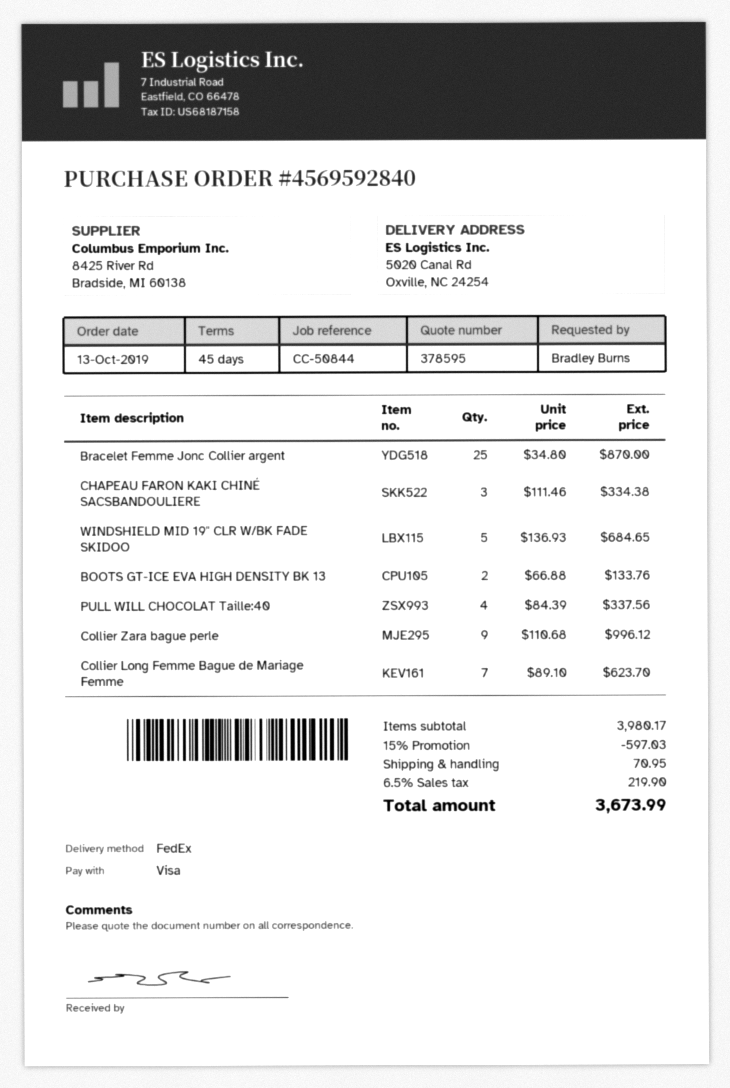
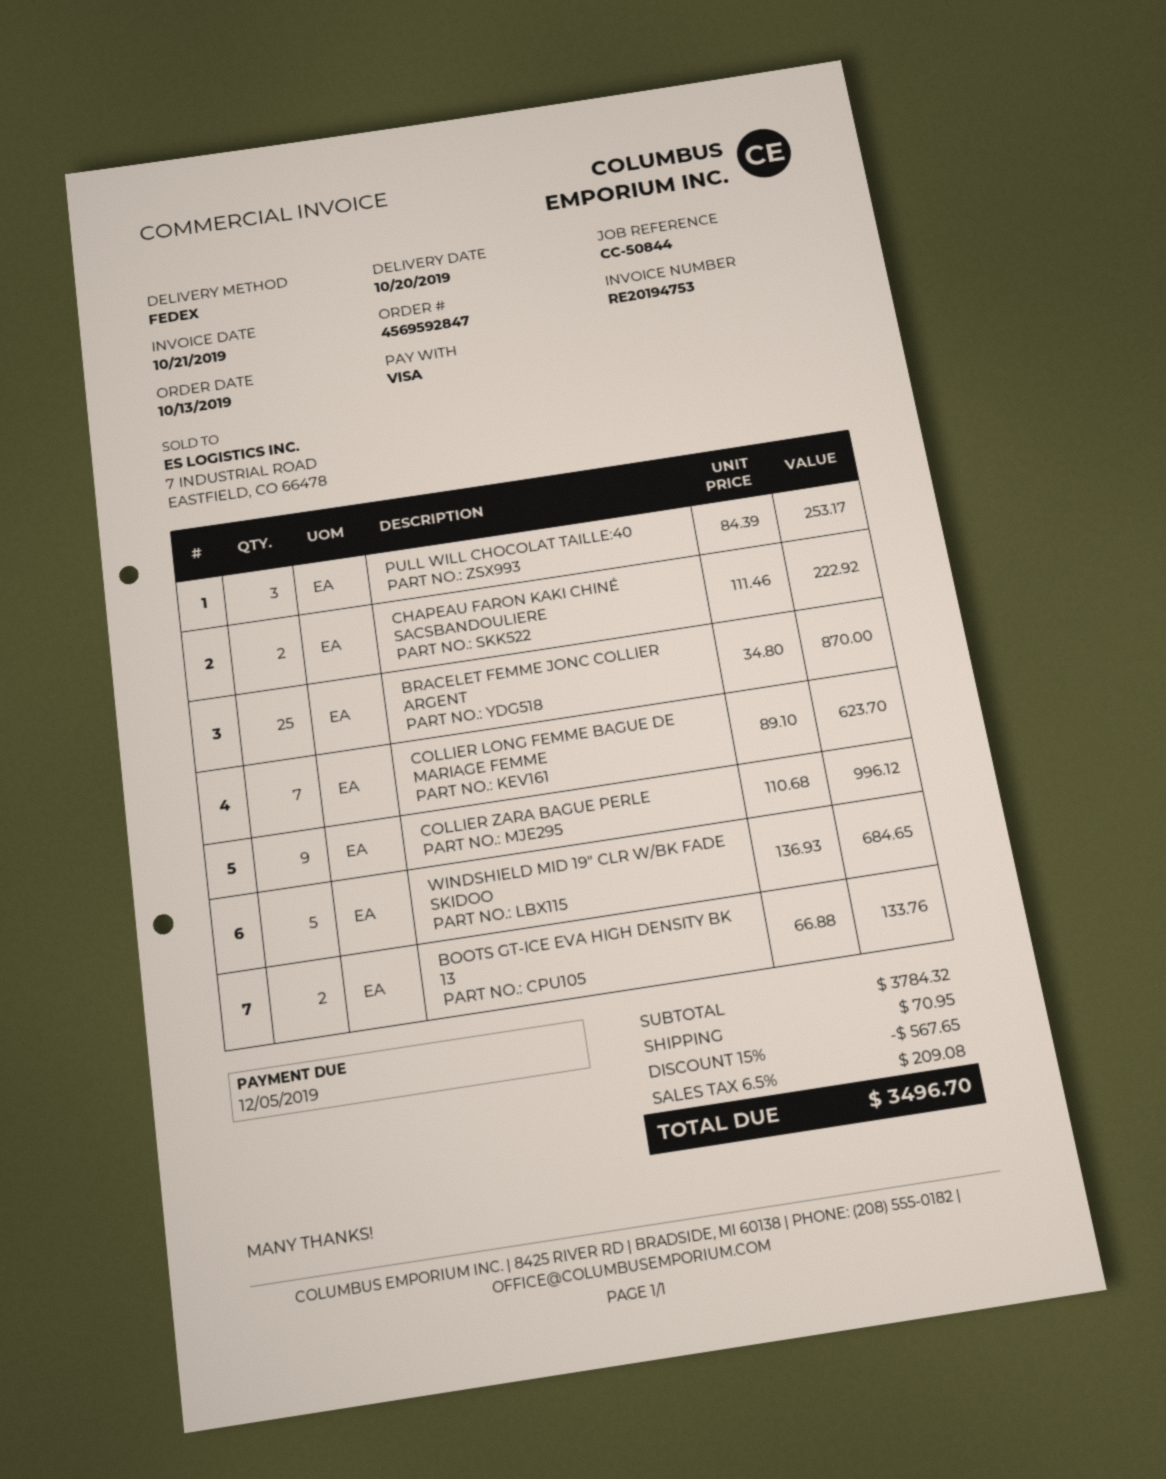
order number: 4569592840 -> 4569592847
CHAPEAU FARON KAKI CHINÉ SACSBANDOULIERE: 3 x 111.46 = 334.38 -> 2 x 111.46 = 222.92
PULL WILL CHOCOLAT Taille:40: 4 x 84.39 = 337.56 -> 3 x 84.39 = 253.17
subtotal: 3980.17 -> 3784.32
discount: 15% = 597.03 -> 15% = 567.65
tax: 6.5% = 219.90 -> 6.5% = 209.08
total: 3673.99 -> 3496.70

